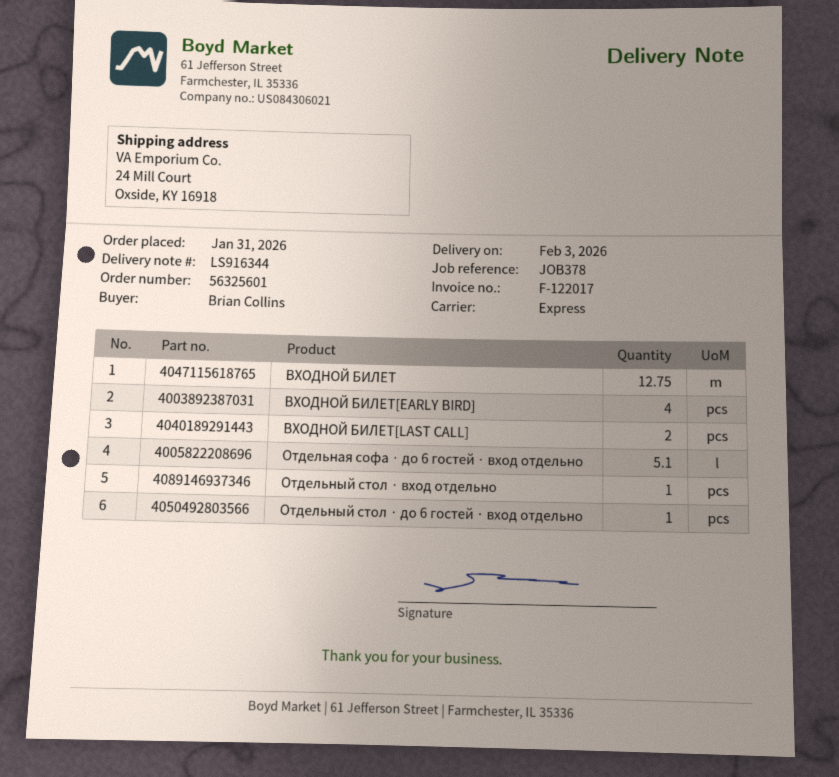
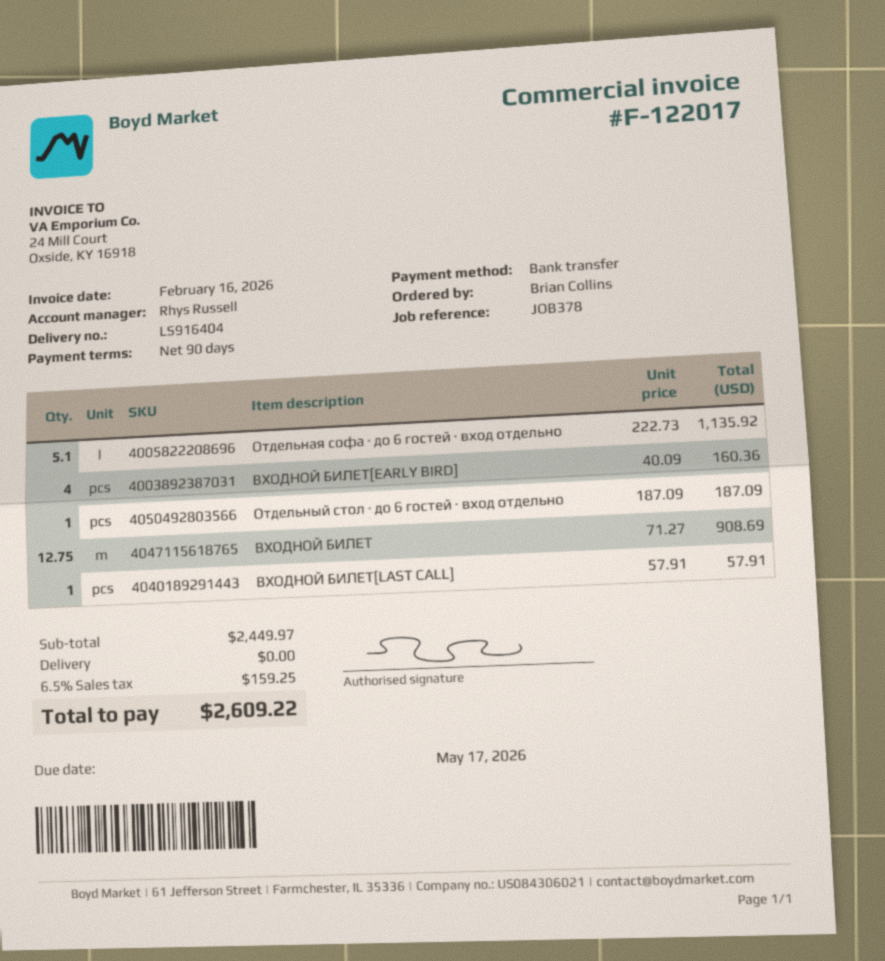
delivery note number: LS916344 -> LS916404
ВХОДНОЙ БИЛЕТ[LAST CALL]: 2 -> 1
Отдельный стол · вход отдельно: 1 -> none

